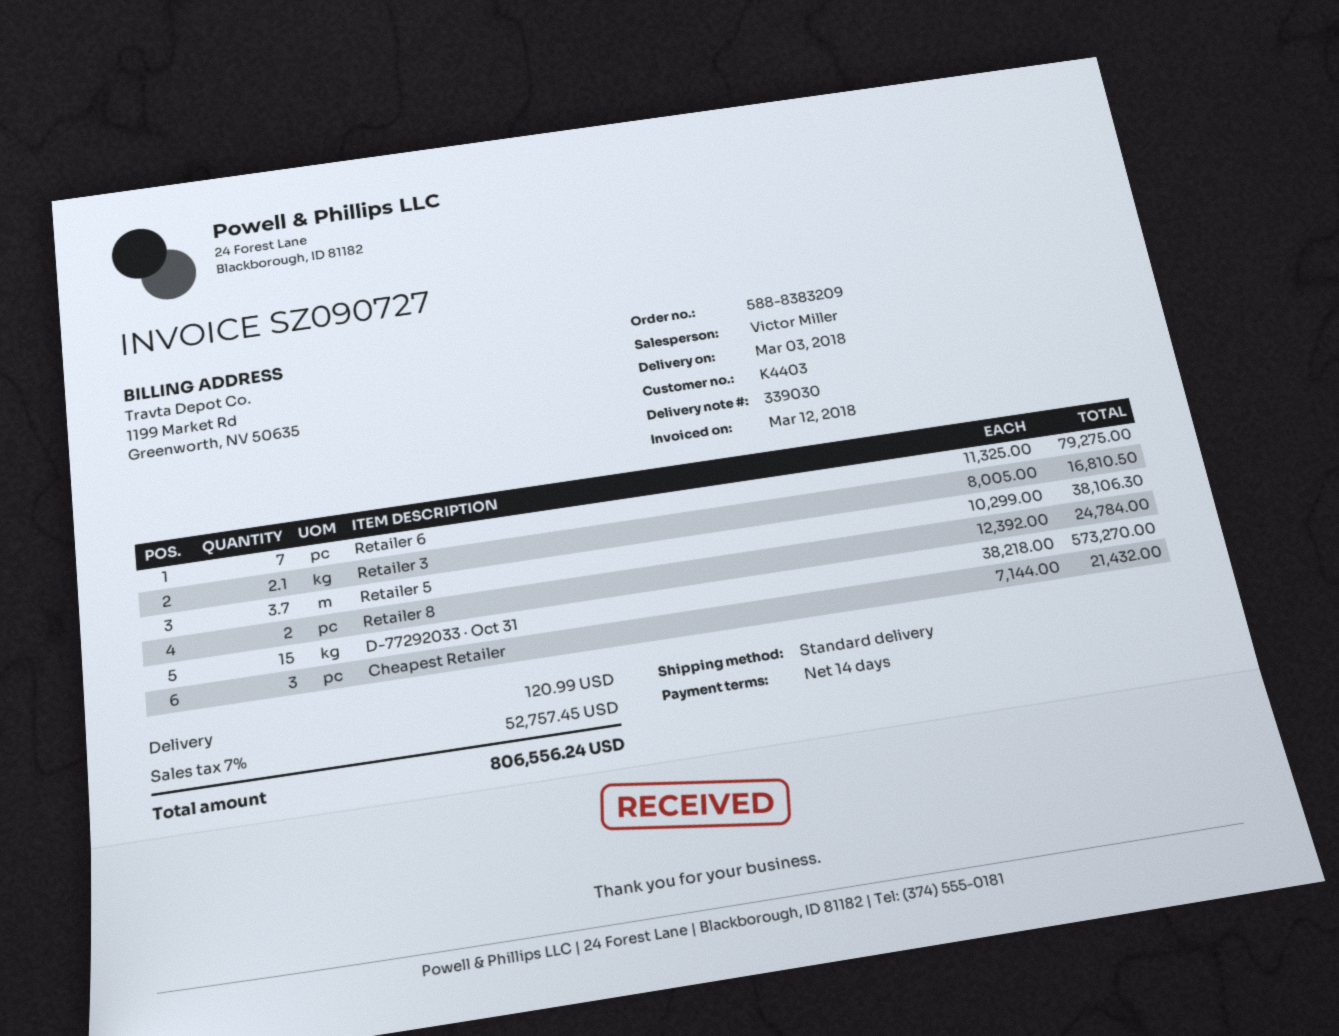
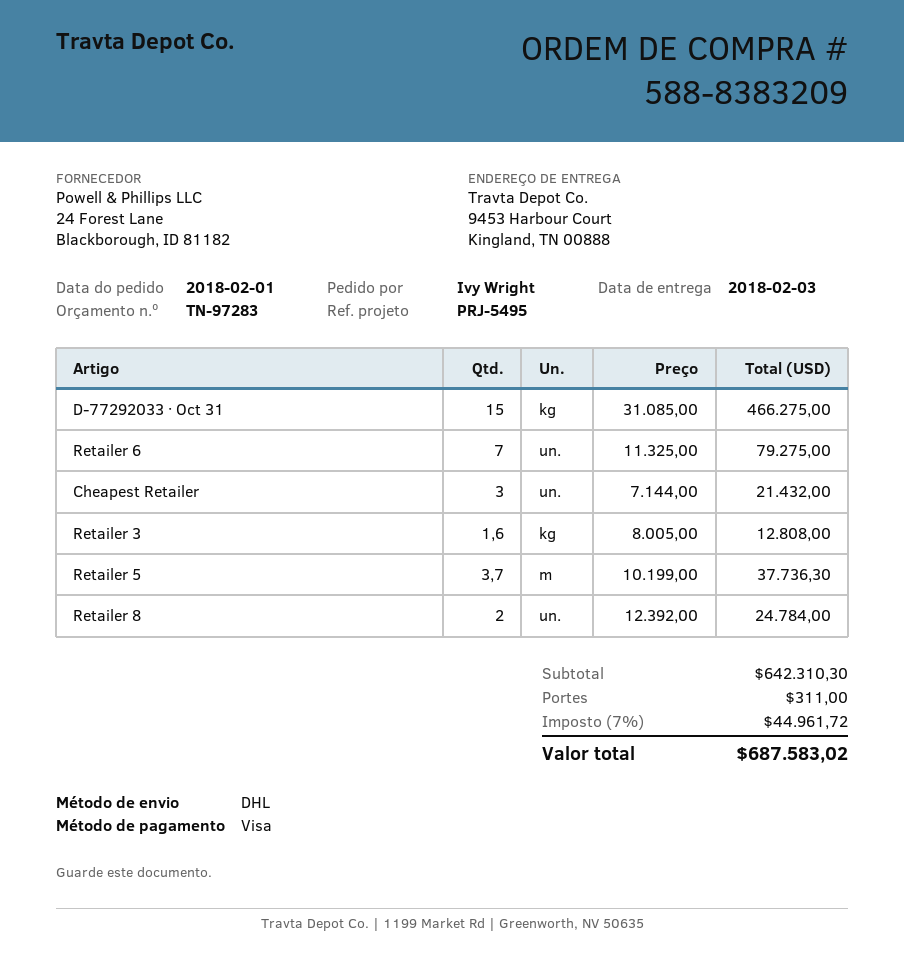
delivery date: 2018-03-03 -> 2018-02-03
shipping method: standard -> DHL
Retailer 3: 2.1 x 8005.00 = 16810.50 -> 1.6 x 8005.00 = 12808.00
Retailer 5: 3.7 x 10299.00 = 38106.30 -> 3.7 x 10199.00 = 37736.30
D-77292033 · Oct 31: 15 x 38218.00 = 573270.00 -> 15 x 31085.00 = 466275.00
shipping: 120.99 -> 311.00
tax: 7% = 52757.45 -> 7% = 44961.72
total: 806556.24 -> 687583.02

